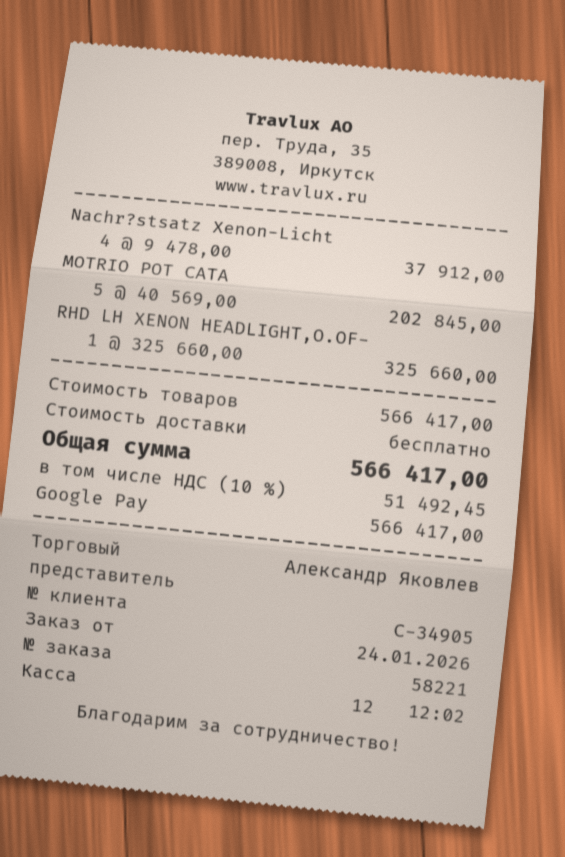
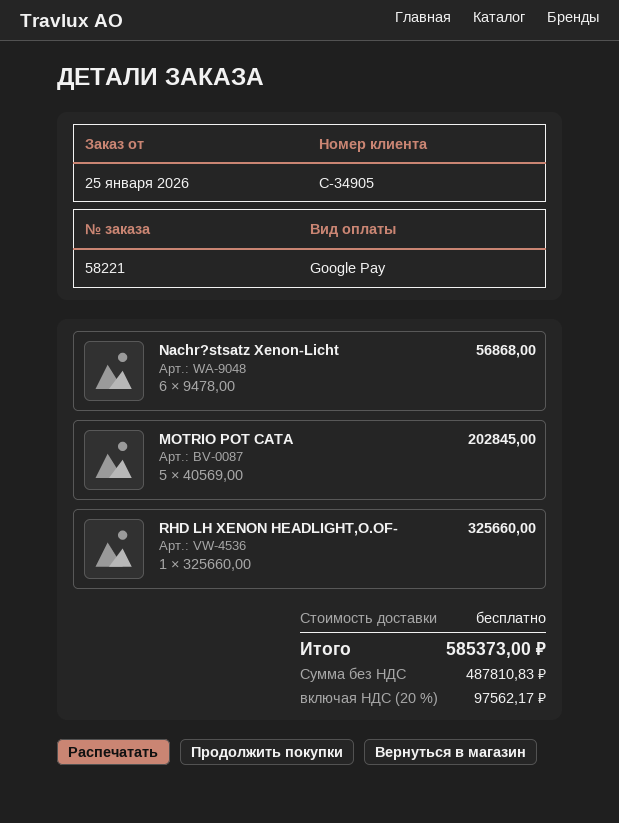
order date: 2026-01-24 -> 2026-01-25
Nachr?stsatz Xenon-Licht: 4 x 9478.00 = 37912.00 -> 6 x 9478.00 = 56868.00
tax: 10% = 51492.45 -> 20% = 97562.17
total: 566417.00 -> 585373.00

